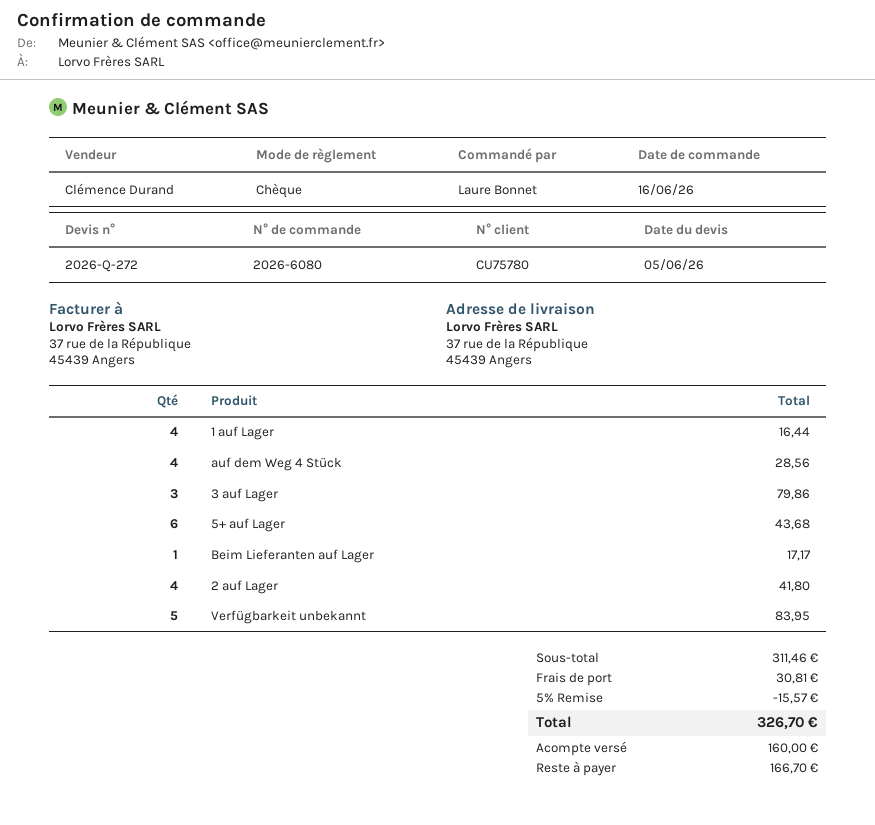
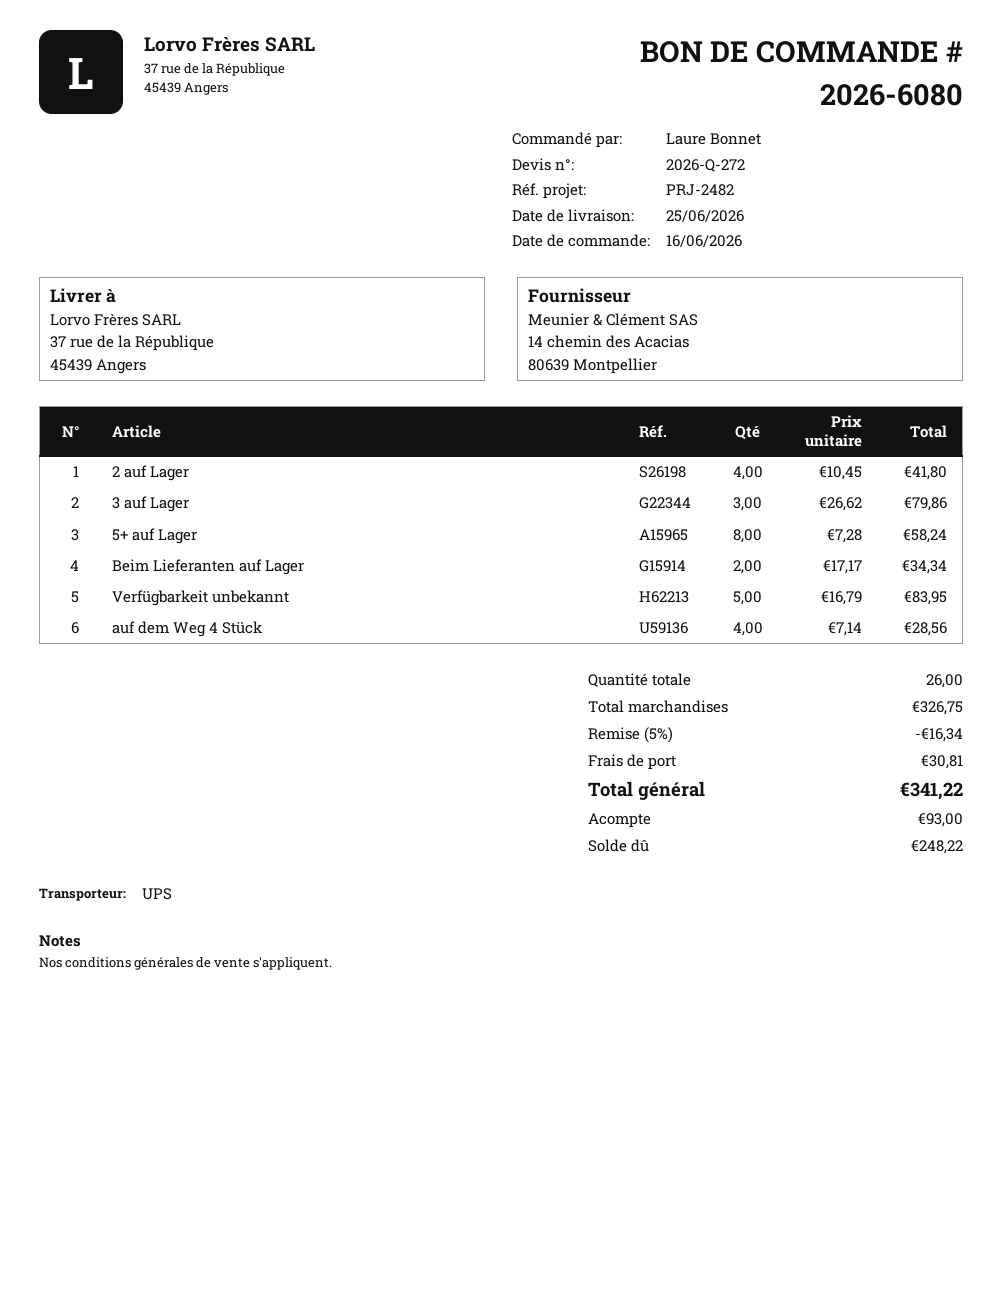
1 auf Lager: 4 for 16.44 -> none
5+ auf Lager: 6 for 43.68 -> 8 for 58.24
Beim Lieferanten auf Lager: 1 for 17.17 -> 2 for 34.34
subtotal: 311.46 -> 326.75
discount: 5% = 15.57 -> 5% = 16.34
total: 326.70 -> 341.22
deposit: 160.00 -> 93.00
balance: 166.70 -> 248.22

